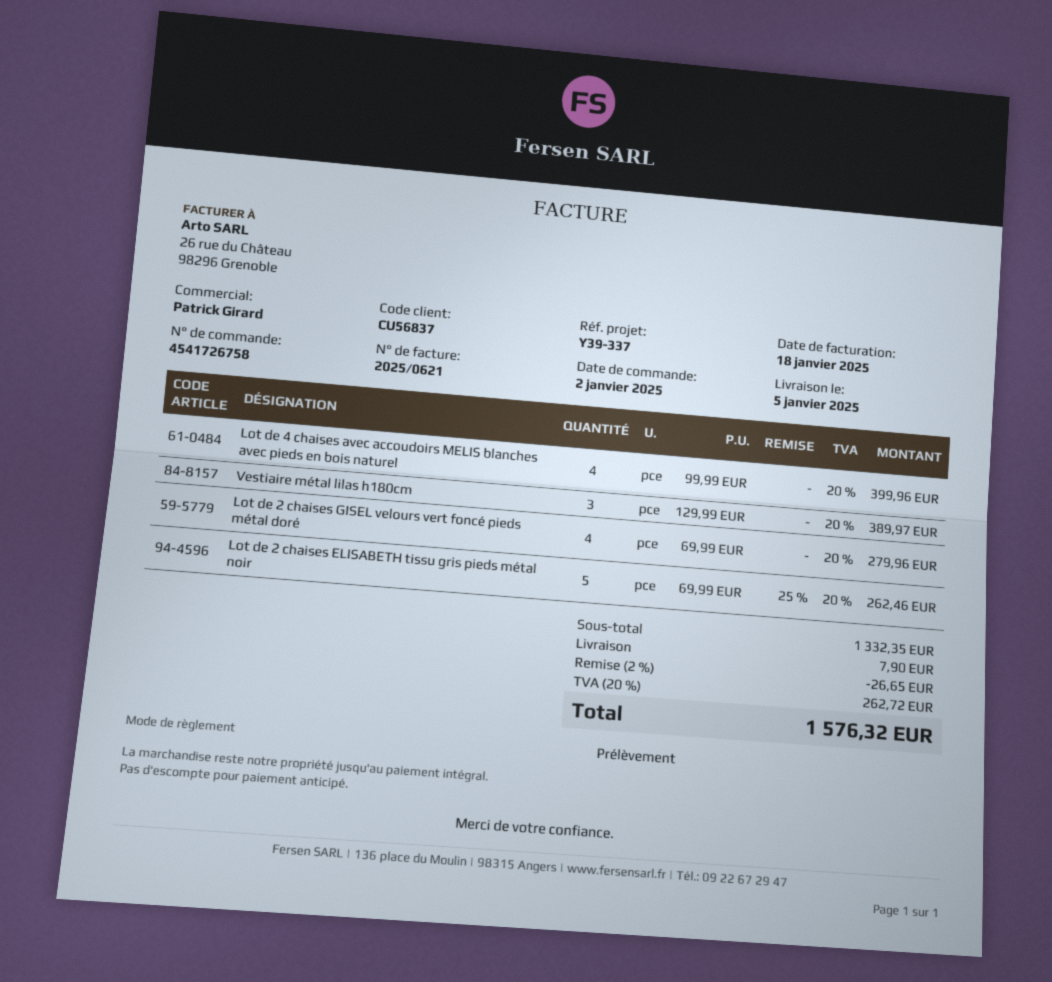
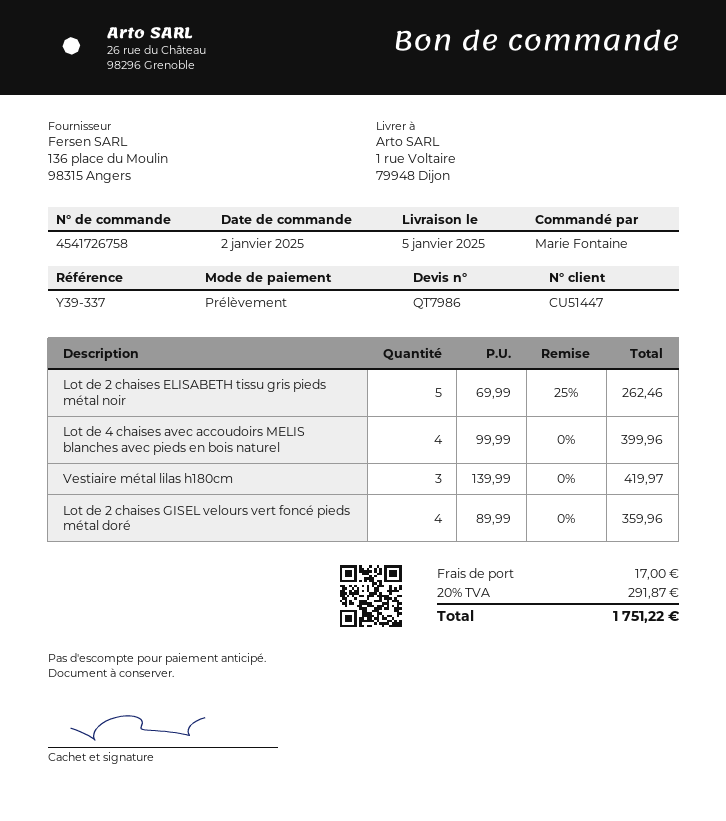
customer number: CU56837 -> CU51447
Vestiaire métal lilas h180cm: 3 x 129.99 = 389.97 -> 3 x 139.99 = 419.97
Lot de 2 chaises GISEL velours vert foncé pieds métal doré: 4 x 69.99 = 279.96 -> 4 x 89.99 = 359.96
discount: 2% = 26.65 -> none
shipping: 7.90 -> 17.00
tax: 20% = 262.72 -> 20% = 291.87
total: 1576.32 -> 1751.22

